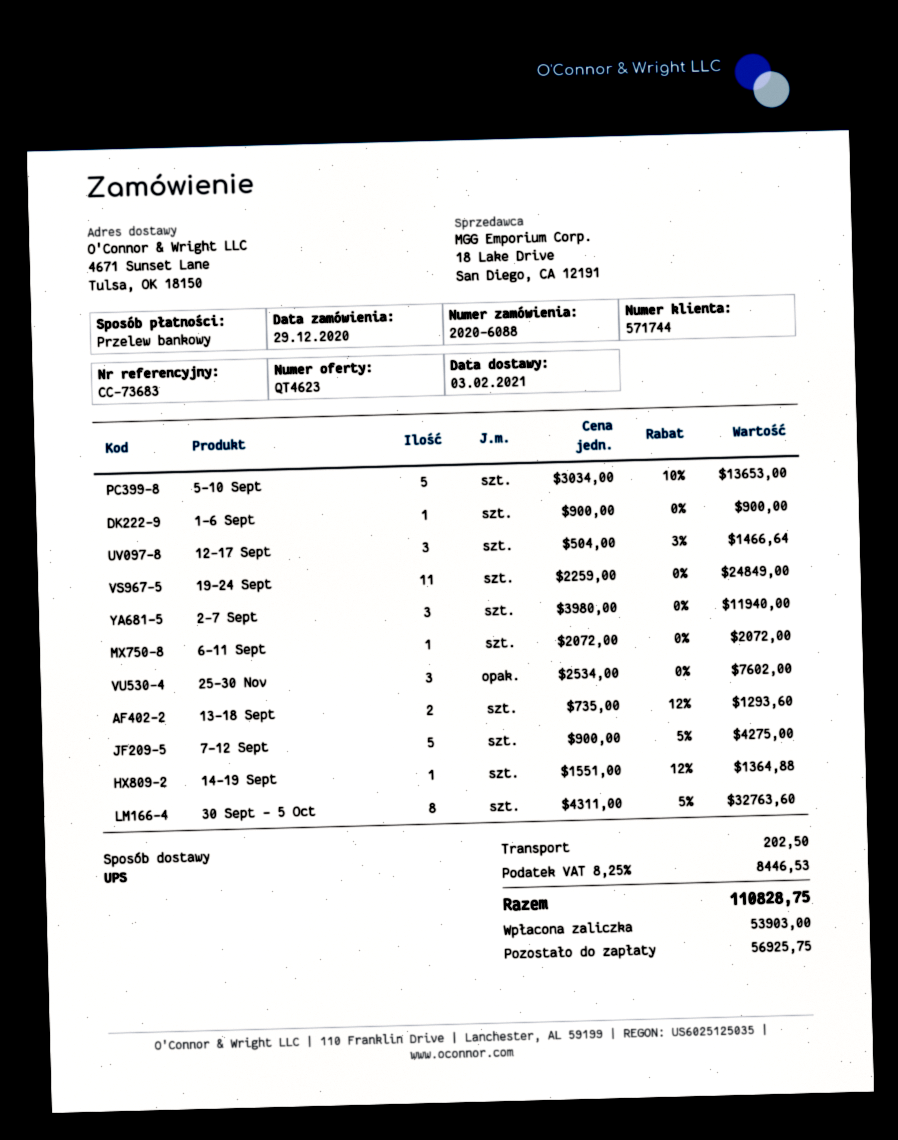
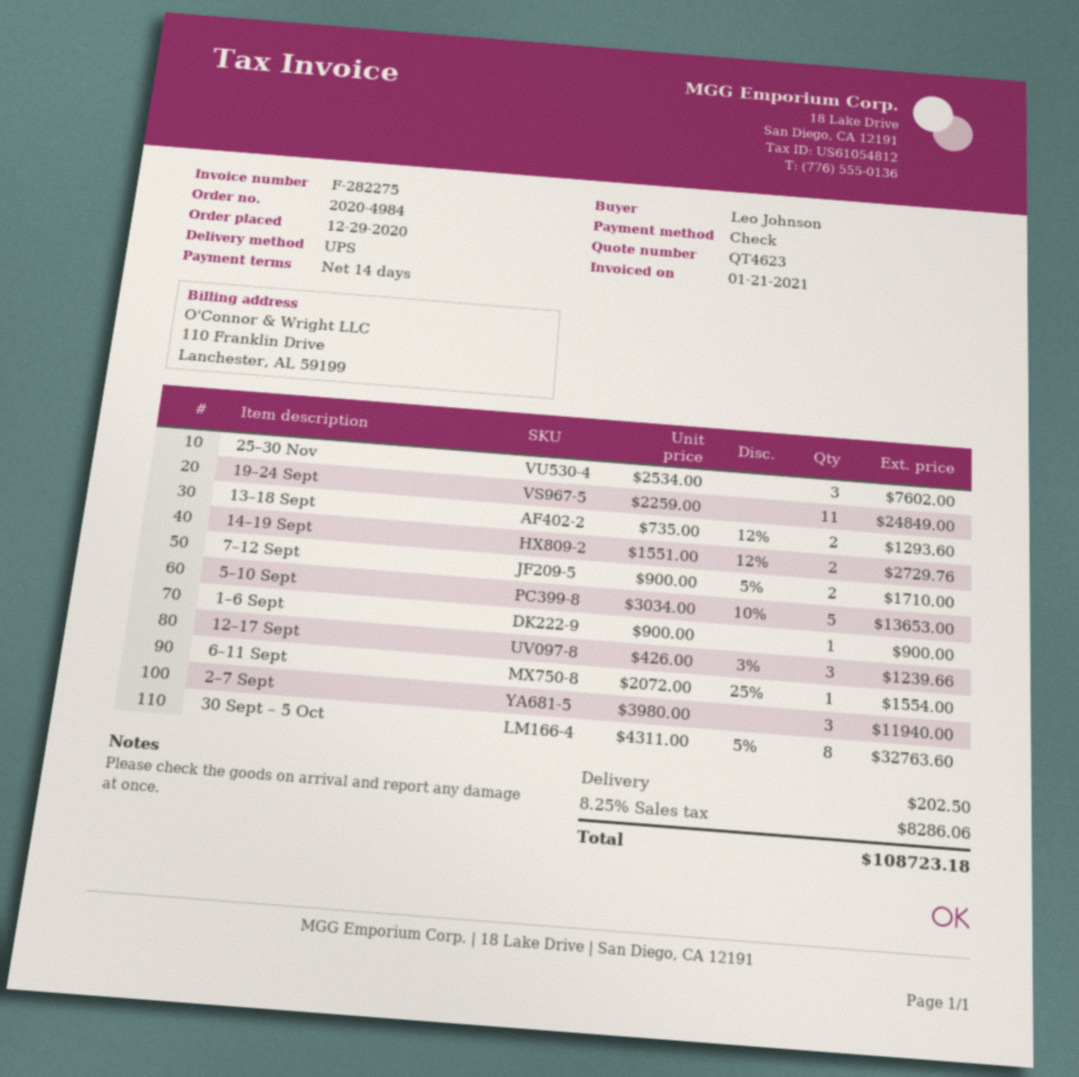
order number: 2020-6088 -> 2020-4984
payment method: bank transfer -> cheque
12–17 Sept: 3 x 504.00 - 3% = 1466.64 -> 3 x 426.00 - 3% = 1239.66
6–11 Sept: 1 x 2072.00 = 2072.00 -> 1 x 2072.00 - 25% = 1554.00
7–12 Sept: 5 x 900.00 - 5% = 4275.00 -> 2 x 900.00 - 5% = 1710.00
14–19 Sept: 1 x 1551.00 - 12% = 1364.88 -> 2 x 1551.00 - 12% = 2729.76
tax: 8.25% = 8446.53 -> 8.25% = 8286.06
total: 110828.75 -> 108723.18

